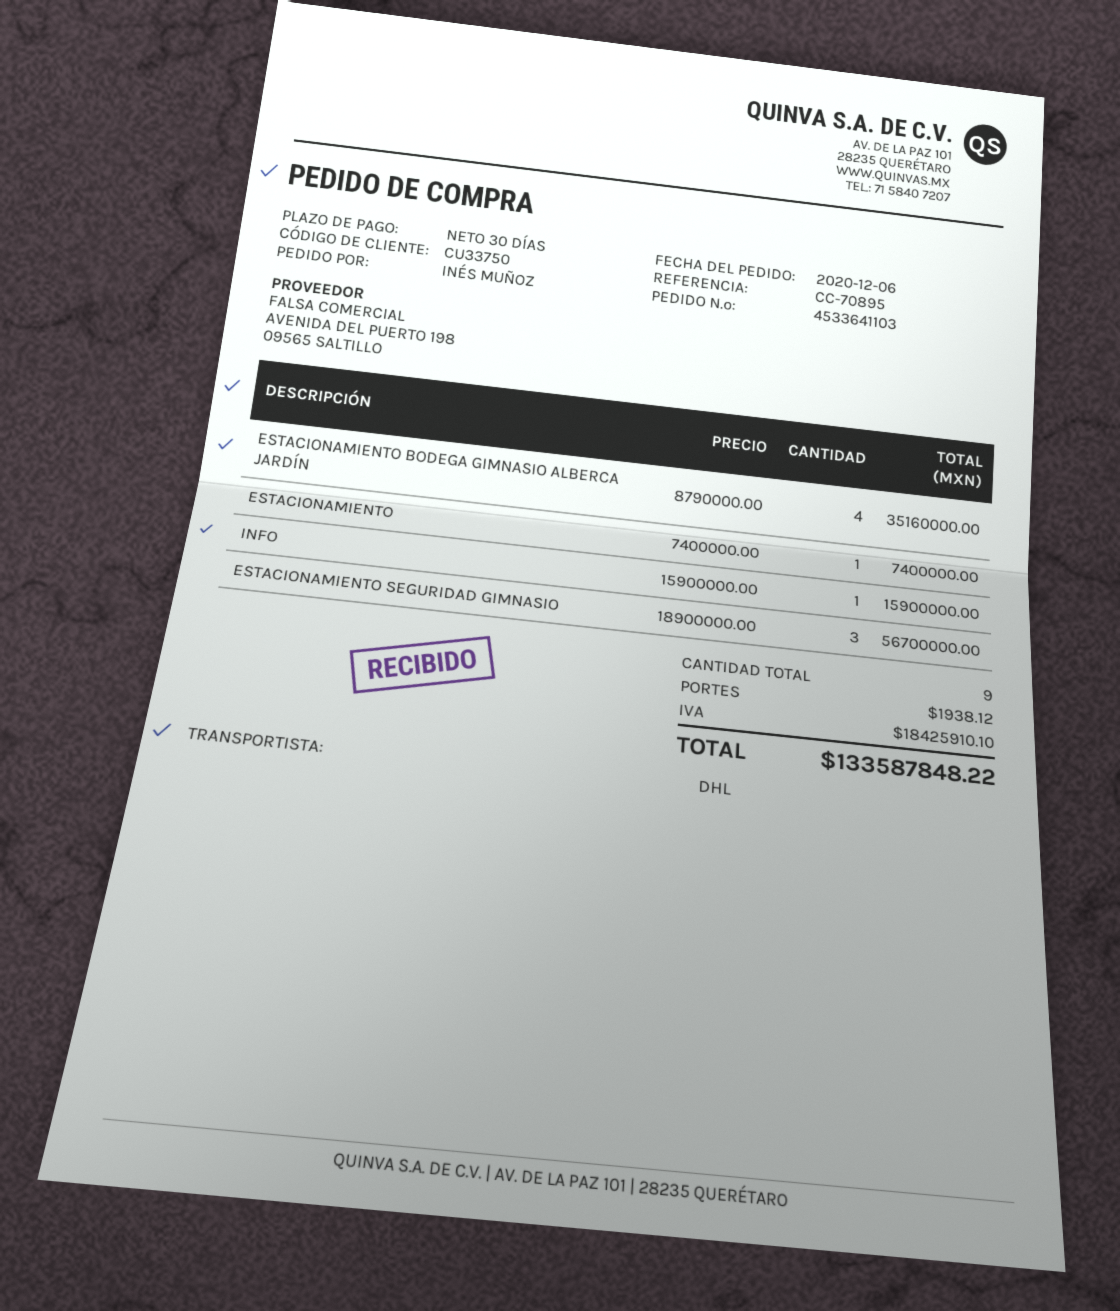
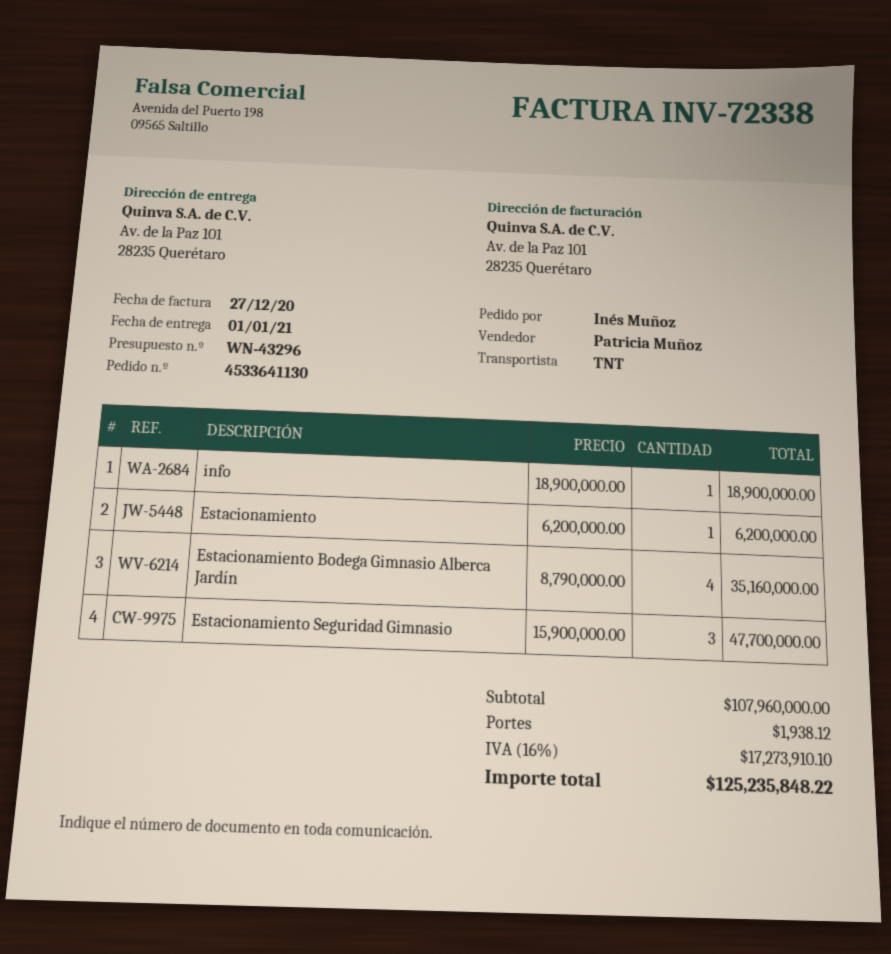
order number: 4533641103 -> 4533641130
shipping method: DHL -> TNT
ESTACIONAMIENTO: 1 x 7400000.00 = 7400000.00 -> 1 x 6200000.00 = 6200000.00
INFO: 1 x 15900000.00 = 15900000.00 -> 1 x 18900000.00 = 18900000.00
ESTACIONAMIENTO SEGURIDAD GIMNASIO: 3 x 18900000.00 = 56700000.00 -> 3 x 15900000.00 = 47700000.00
tax: 18425910.10 -> 17273910.10
total: 133587848.22 -> 125235848.22

